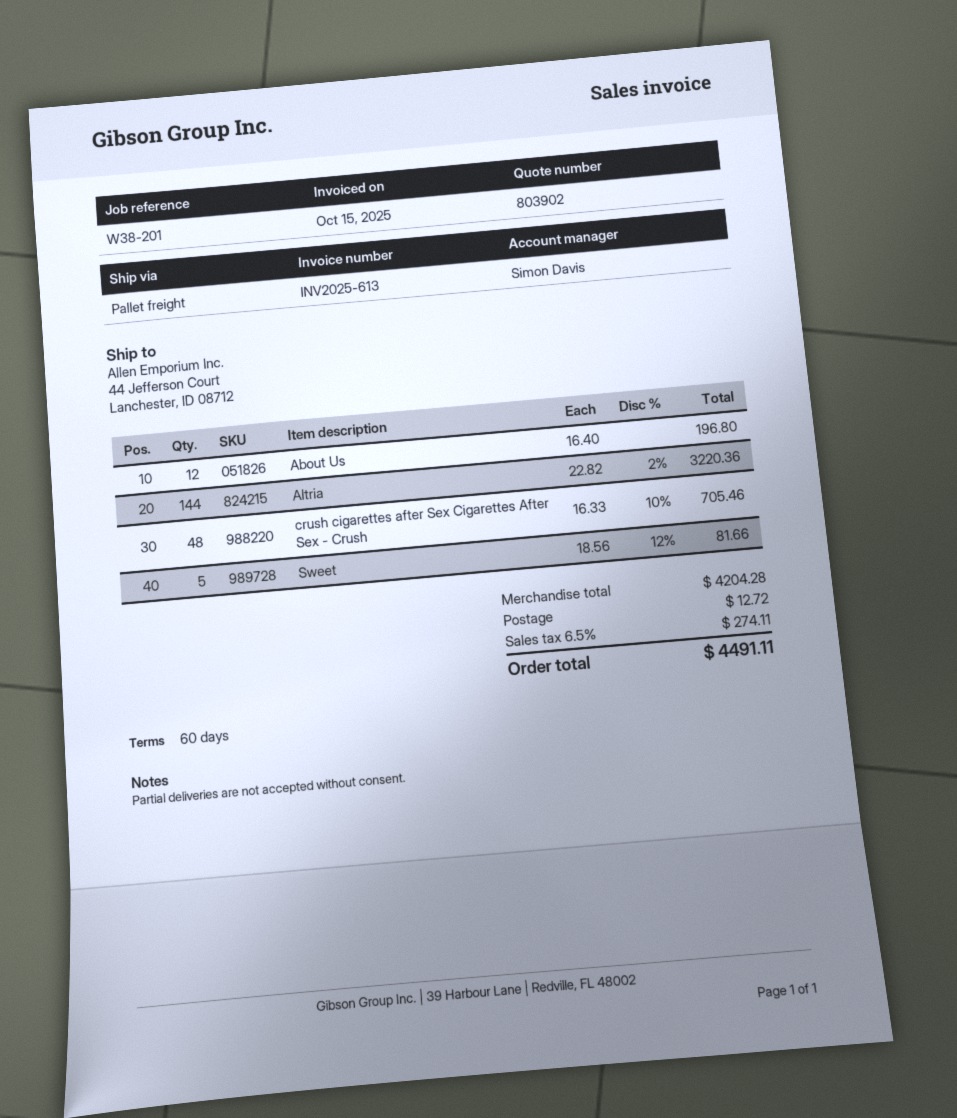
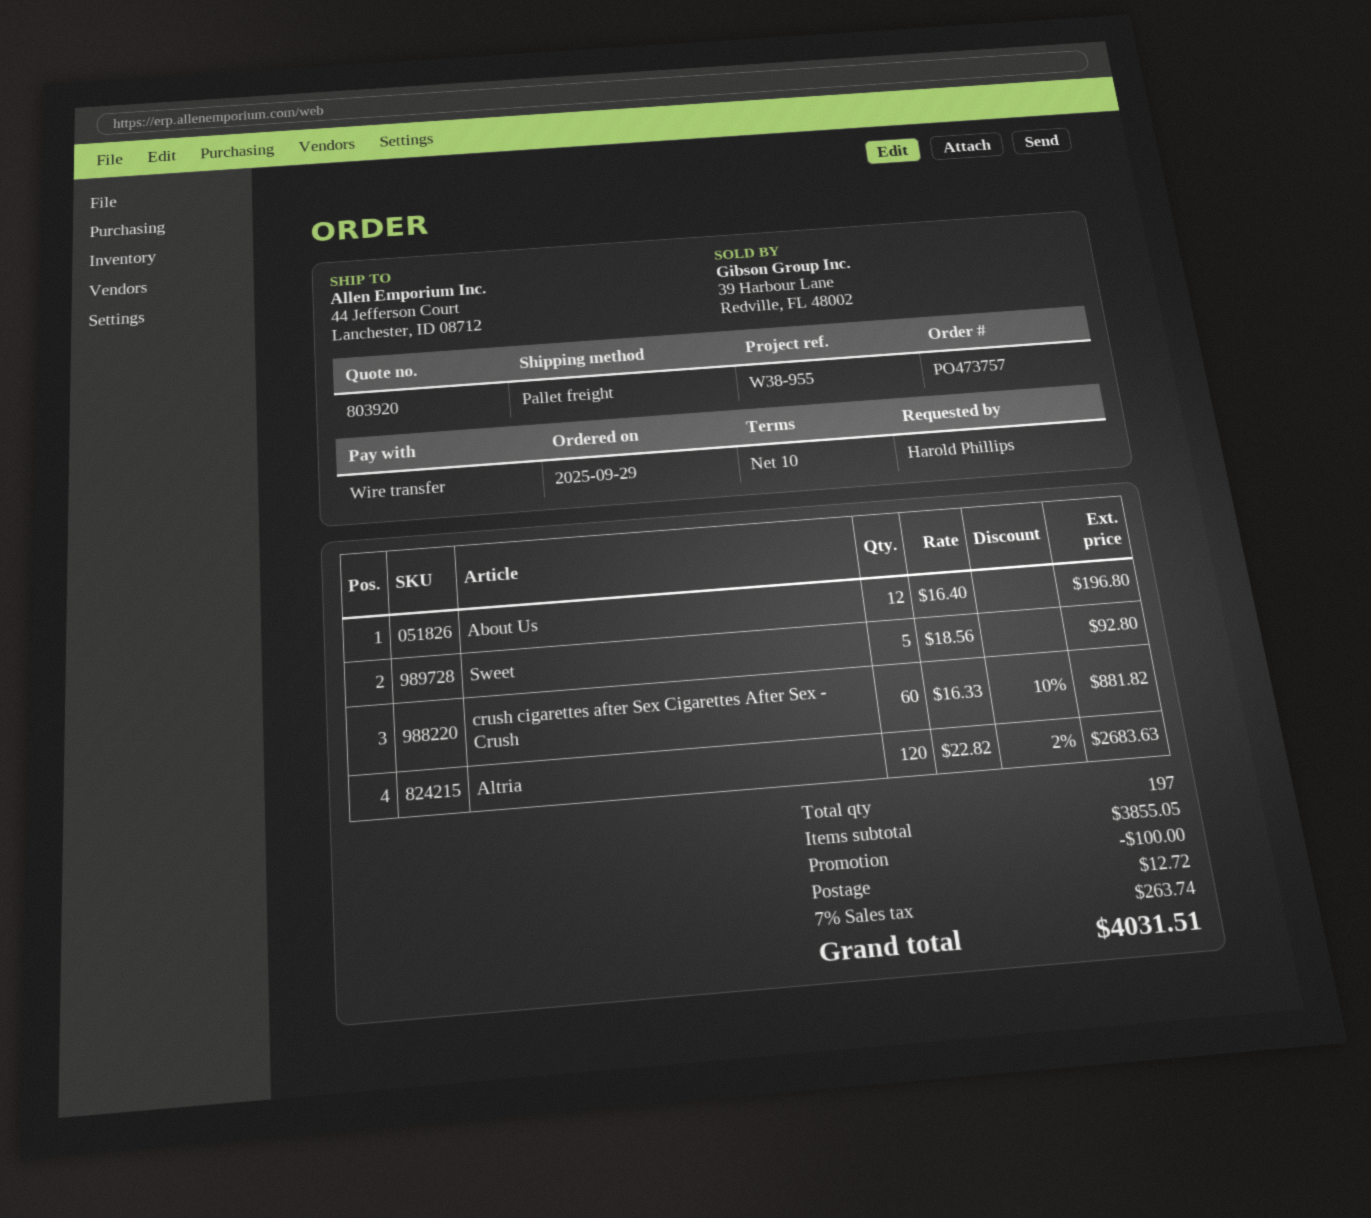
quote number: 803902 -> 803920
payment terms: 60 days -> 10 days
reference: W38-201 -> W38-955
Altria: 144 x 22.82 - 2% = 3220.36 -> 120 x 22.82 - 2% = 2683.63
crush cigarettes after Sex Cigarettes After Sex - Crush: 48 x 16.33 - 10% = 705.46 -> 60 x 16.33 - 10% = 881.82
Sweet: 5 x 18.56 - 12% = 81.66 -> 5 x 18.56 = 92.80
subtotal: 4204.28 -> 3855.05
discount: none -> 100.00
tax: 6.5% = 274.11 -> 7% = 263.74
total: 4491.11 -> 4031.51

